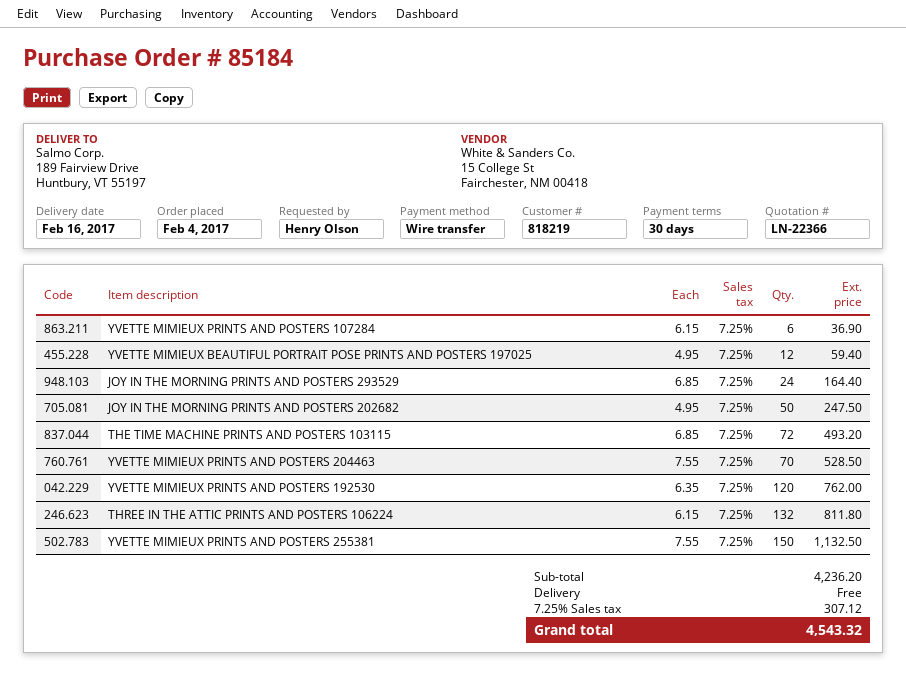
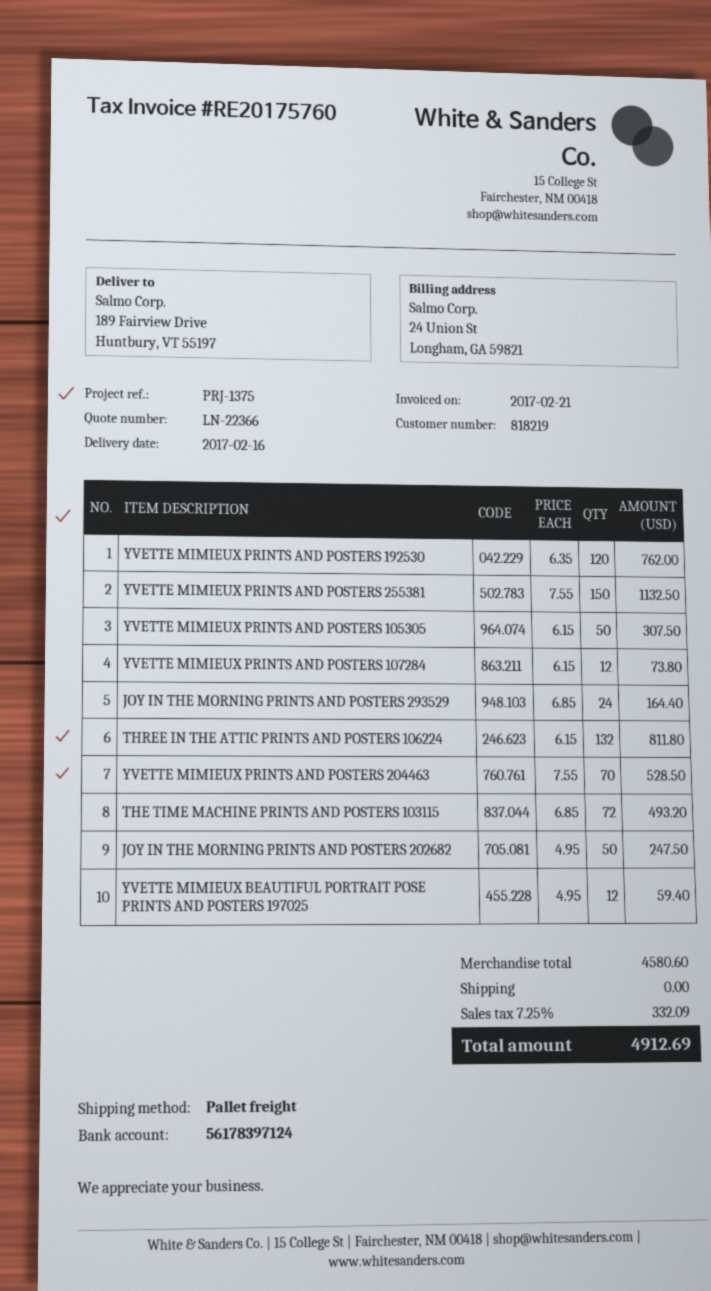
YVETTE MIMIEUX PRINTS AND POSTERS 107284: 6 x 6.15 = 36.90 -> 12 x 6.15 = 73.80
YVETTE MIMIEUX PRINTS AND POSTERS 105305: none -> 50 x 6.15 = 307.50
subtotal: 4236.20 -> 4580.60
tax: 7.25% = 307.12 -> 7.25% = 332.09
total: 4543.32 -> 4912.69

